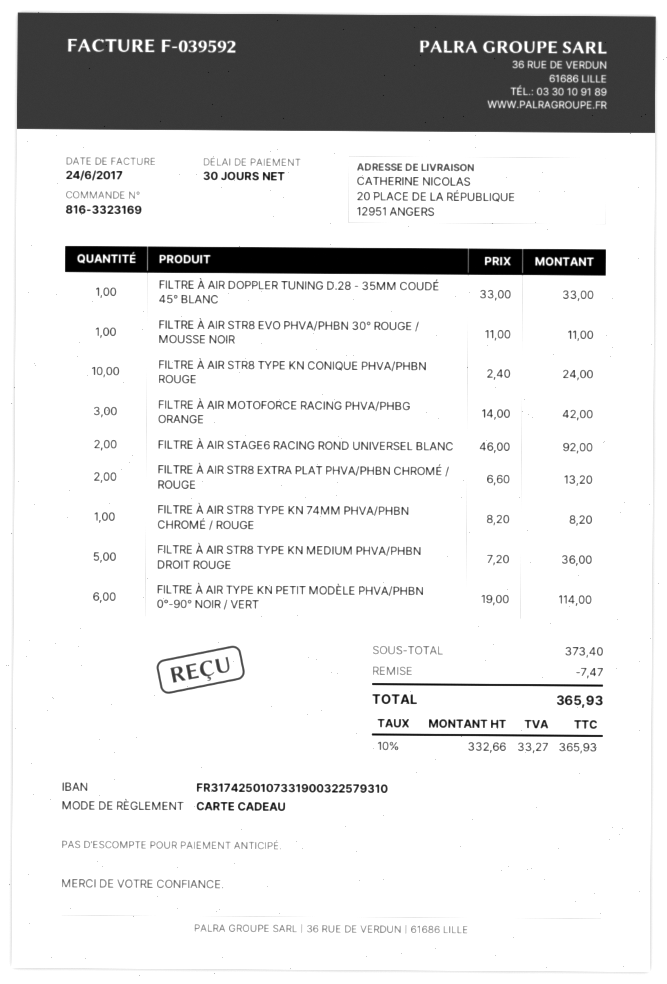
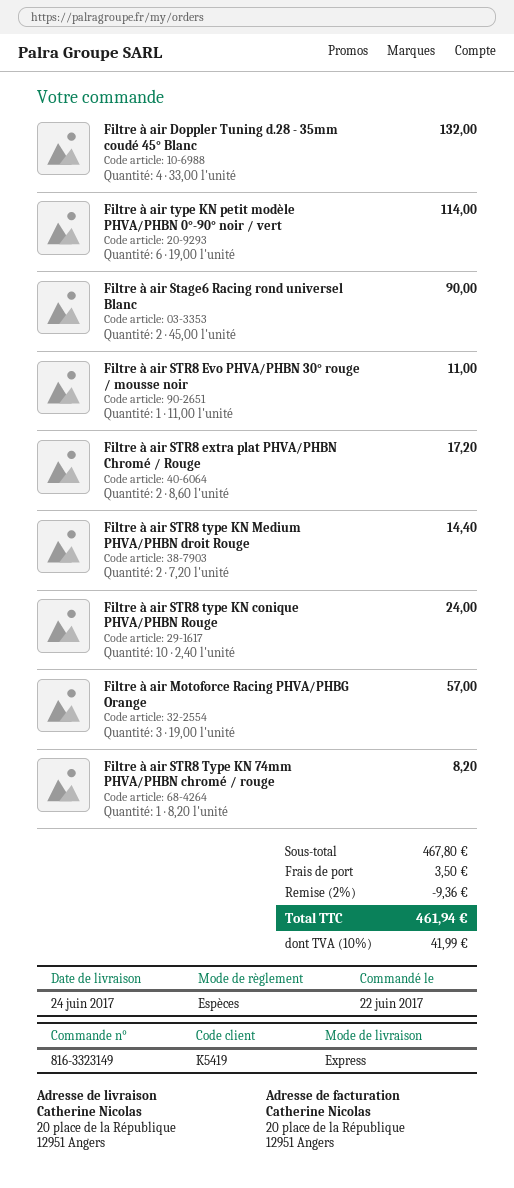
order number: 816-3323169 -> 816-3323149
payment method: gift card -> cash
FILTRE À AIR DOPPLER TUNING D.28 - 35MM COUDÉ 45° BLANC: 1 x 33.00 = 33.00 -> 4 x 33.00 = 132.00
FILTRE À AIR MOTOFORCE RACING PHVA/PHBG ORANGE: 3 x 14.00 = 42.00 -> 3 x 19.00 = 57.00
FILTRE À AIR STAGE6 RACING ROND UNIVERSEL BLANC: 2 x 46.00 = 92.00 -> 2 x 45.00 = 90.00
FILTRE À AIR STR8 EXTRA PLAT PHVA/PHBN CHROMÉ / ROUGE: 2 x 6.60 = 13.20 -> 2 x 8.60 = 17.20
FILTRE À AIR STR8 TYPE KN MEDIUM PHVA/PHBN DROIT ROUGE: 5 x 7.20 = 36.00 -> 2 x 7.20 = 14.40
subtotal: 373.40 -> 467.80
discount: 7.47 -> 9.36
shipping: none -> 3.50
tax: 10% = 33.27 -> 10% = 41.99
total: 365.93 -> 461.94

